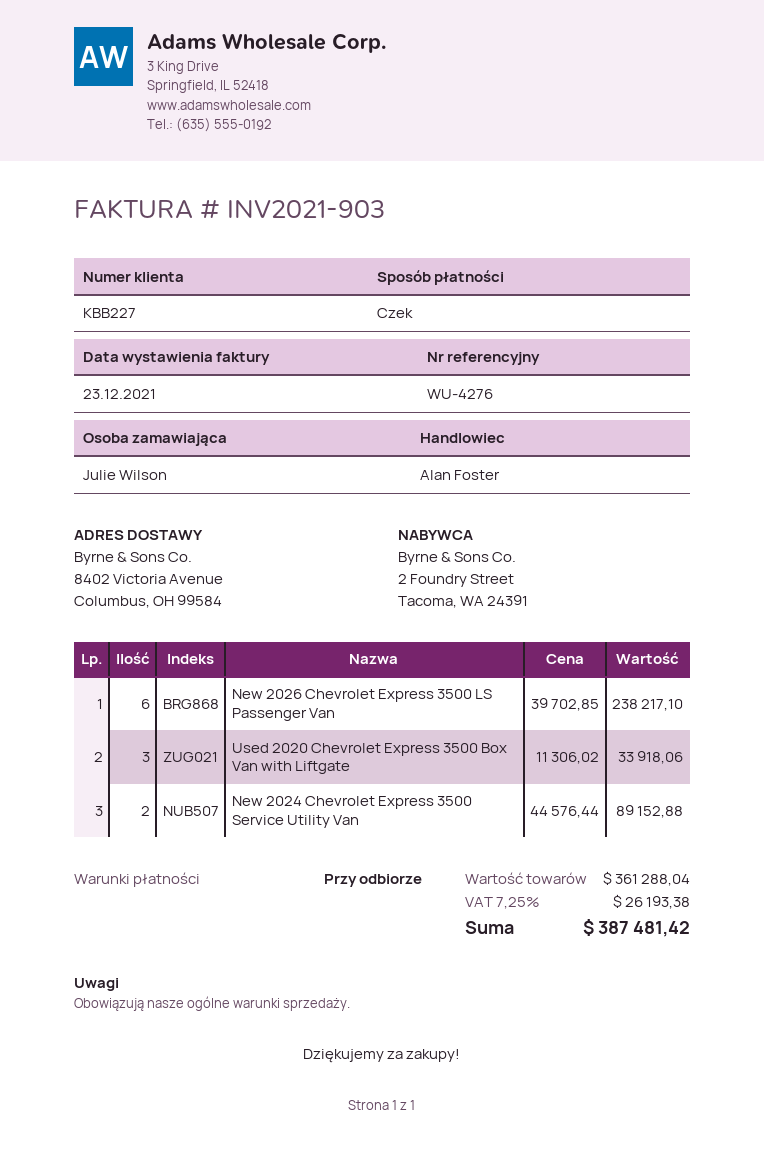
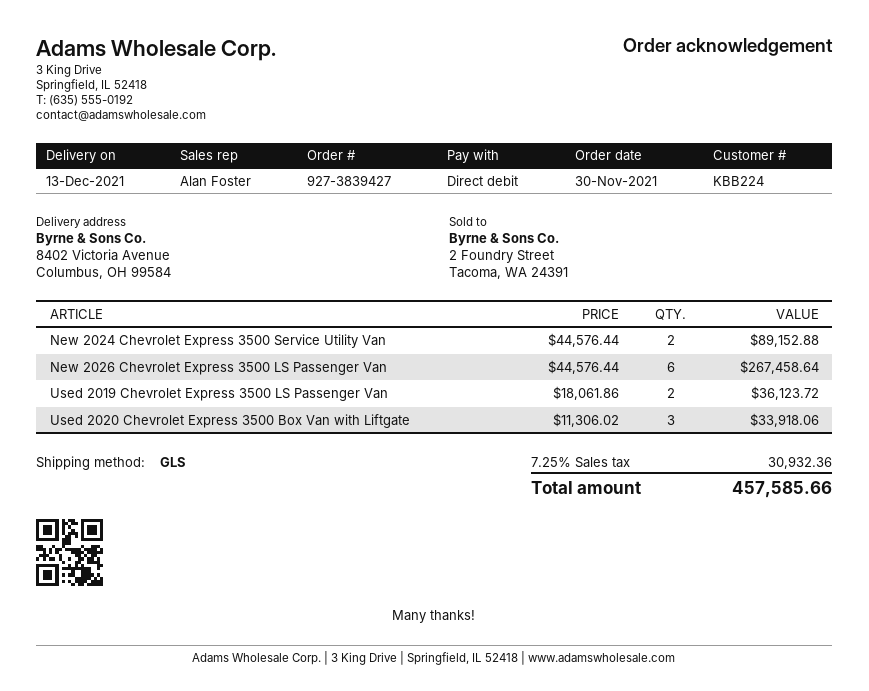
customer number: KBB227 -> KBB224
payment method: cheque -> direct debit
New 2026 Chevrolet Express 3500 LS Passenger Van: 6 x 39702.85 = 238217.10 -> 6 x 44576.44 = 267458.64
Used 2019 Chevrolet Express 3500 LS Passenger Van: none -> 2 x 18061.86 = 36123.72
tax: 7.25% = 26193.38 -> 7.25% = 30932.36
total: 387481.42 -> 457585.66

